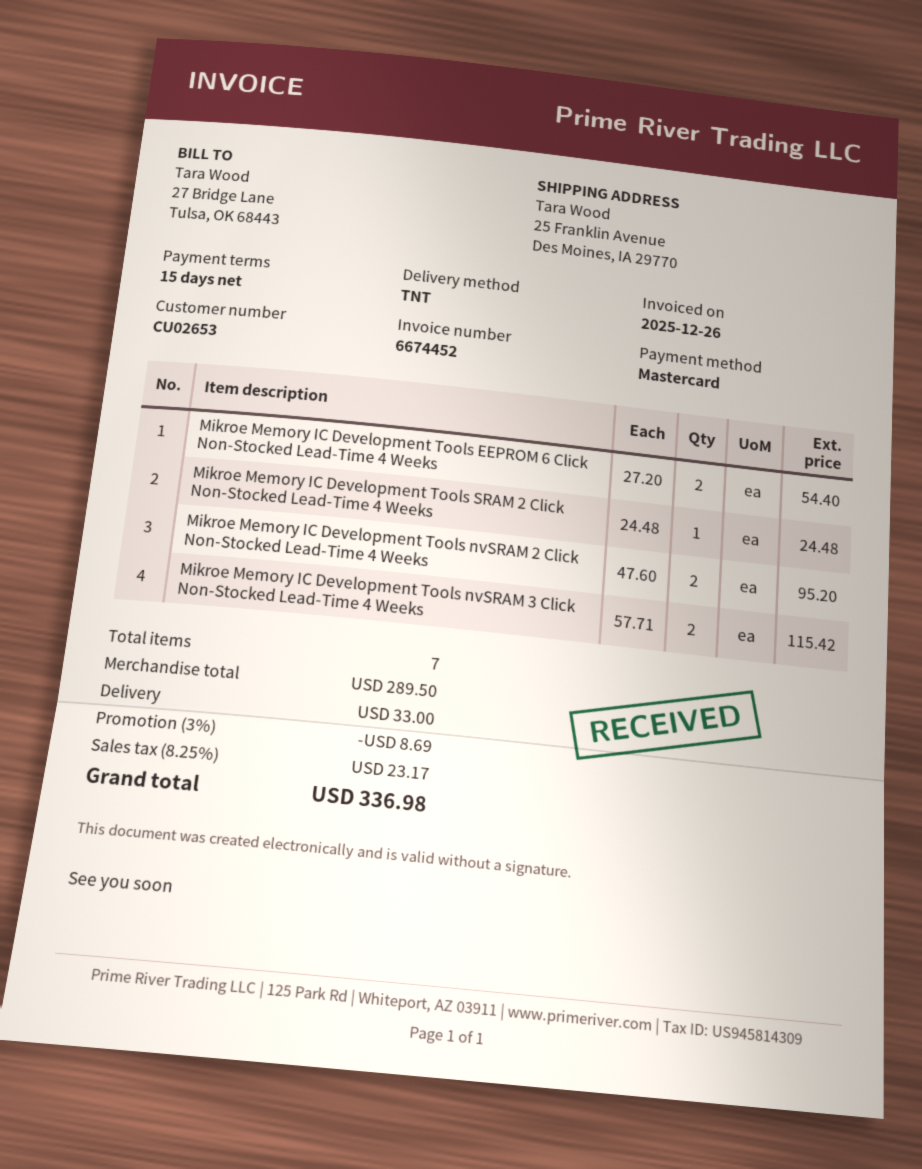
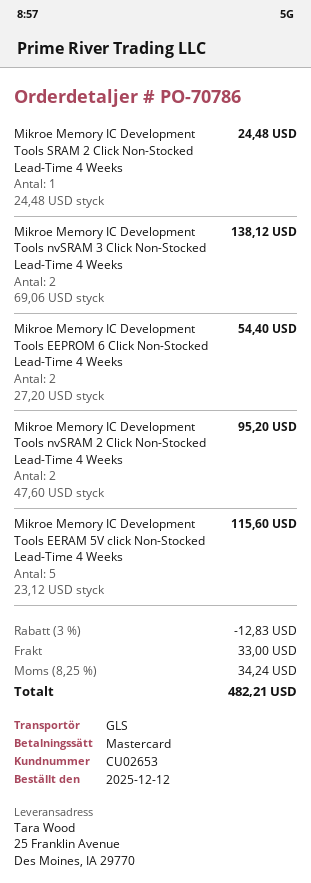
shipping method: TNT -> GLS
Mikroe Memory IC Development Tools nvSRAM 3 Click Non-Stocked Lead-Time 4 Weeks: 2 x 57.71 = 115.42 -> 2 x 69.06 = 138.12
Mikroe Memory IC Development Tools EERAM 5V click Non-Stocked Lead-Time 4 Weeks: none -> 5 x 23.12 = 115.60
discount: 3% = 8.69 -> 3% = 12.83
tax: 8.25% = 23.17 -> 8.25% = 34.24
total: 336.98 -> 482.21

